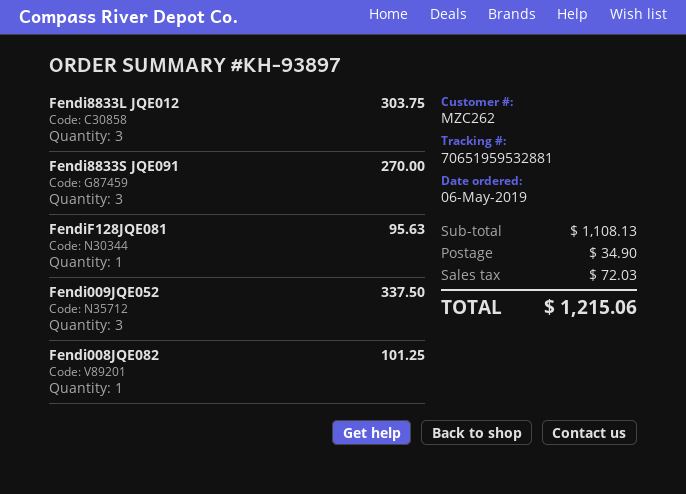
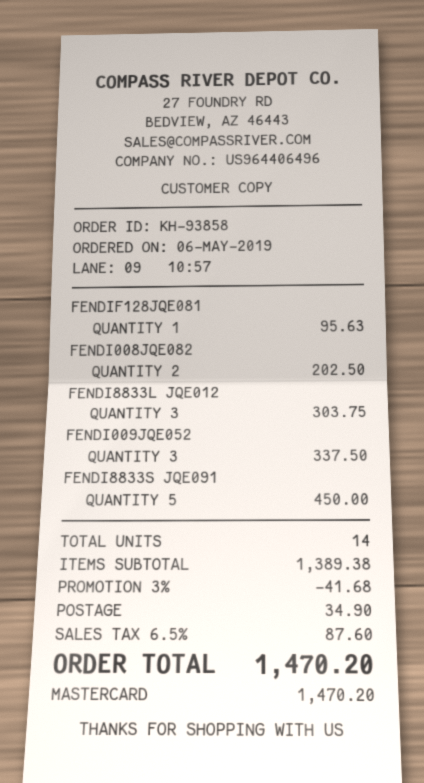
order number: KH-93897 -> KH-93858
Fendi8833S JQE091: 3 for 270.00 -> 5 for 450.00
Fendi008JQE082: 1 for 101.25 -> 2 for 202.50
subtotal: 1108.13 -> 1389.38
discount: none -> 3% = 41.68
tax: 72.03 -> 87.60
total: 1215.06 -> 1470.20

